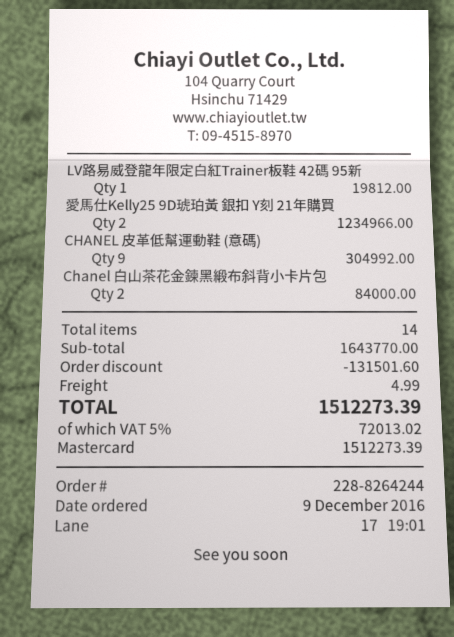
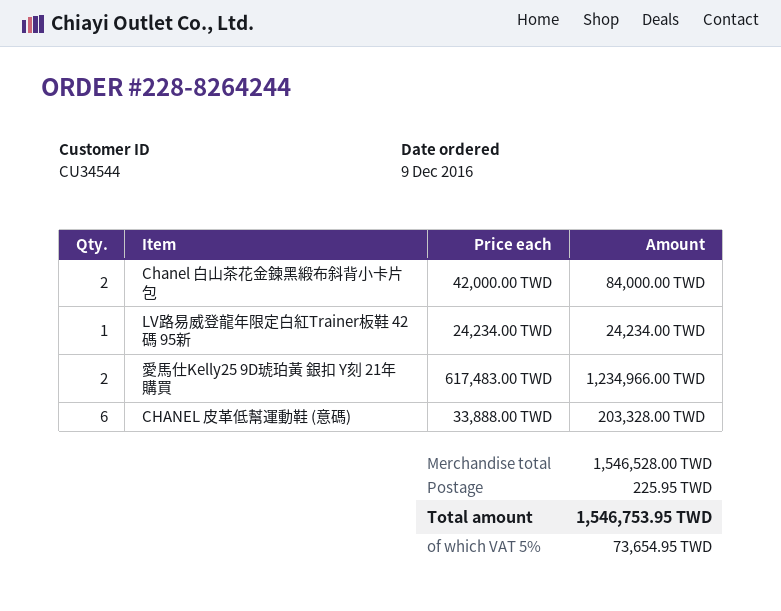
LV路易威登龍年限定白紅Trainer板鞋 42碼 95新: 1 for 19812.00 -> 1 for 24234.00
CHANEL 皮革低幫運動鞋 (意碼): 9 for 304992.00 -> 6 for 203328.00
subtotal: 1643770.00 -> 1546528.00
discount: 131501.60 -> none
shipping: 4.99 -> 225.95
tax: 5% = 72013.02 -> 5% = 73654.95
total: 1512273.39 -> 1546753.95

